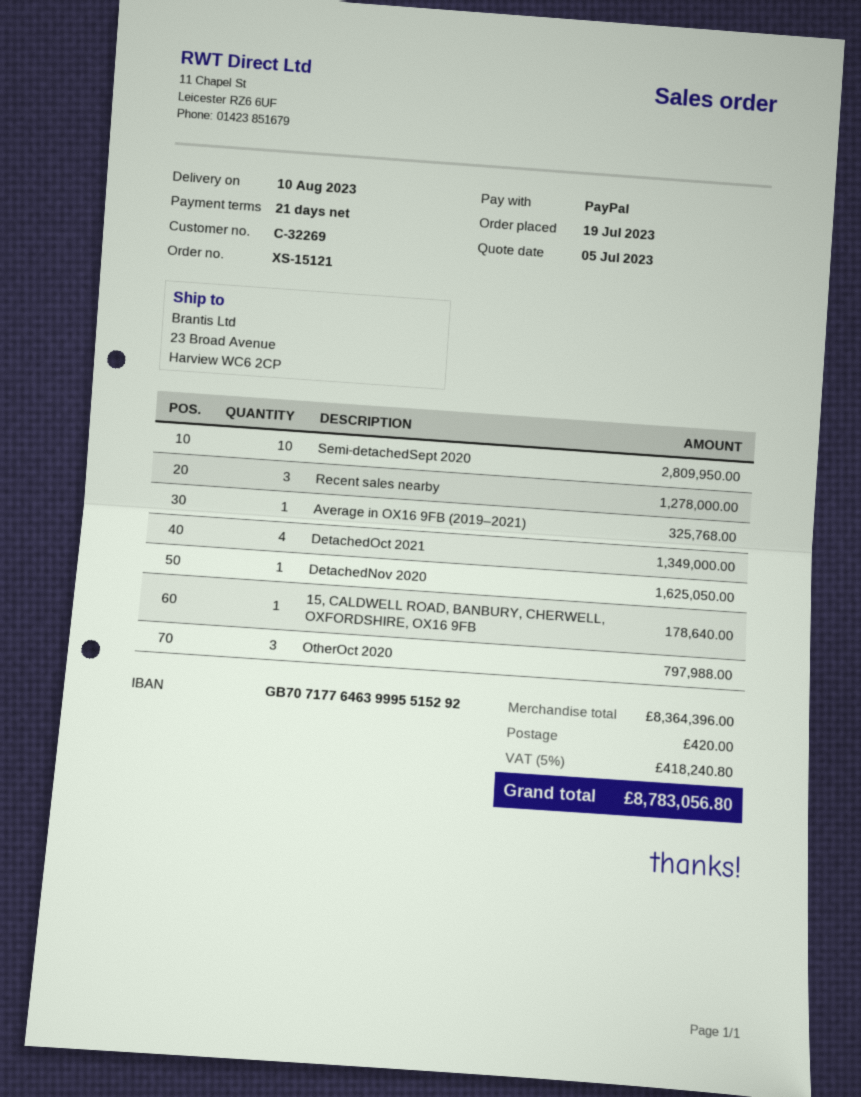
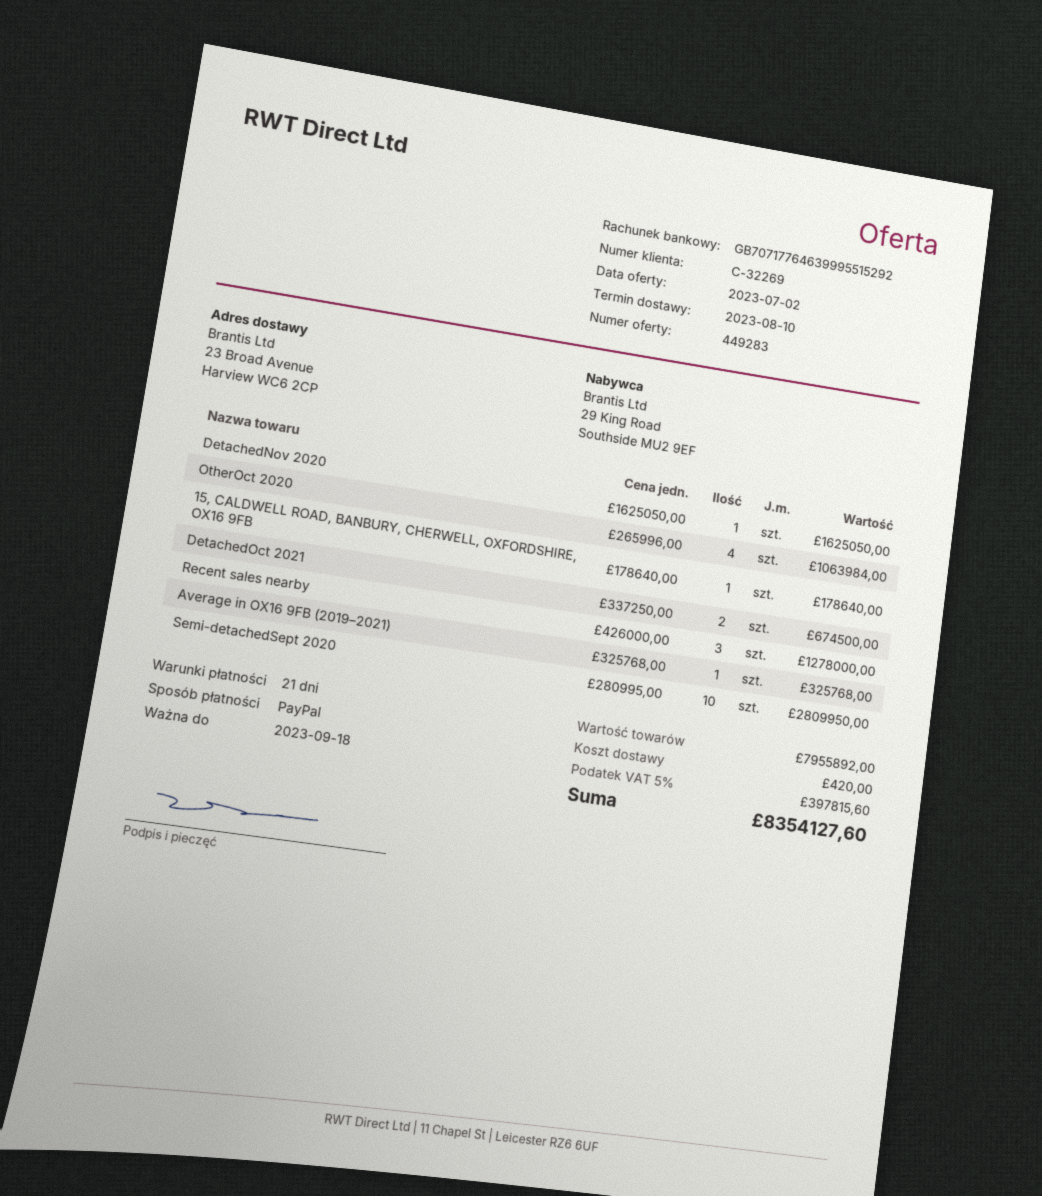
quote date: 2023-07-05 -> 2023-07-02
DetachedOct 2021: 4 for 1349000.00 -> 2 for 674500.00
OtherOct 2020: 3 for 797988.00 -> 4 for 1063984.00
subtotal: 8364396.00 -> 7955892.00
tax: 5% = 418240.80 -> 5% = 397815.60
total: 8783056.80 -> 8354127.60

